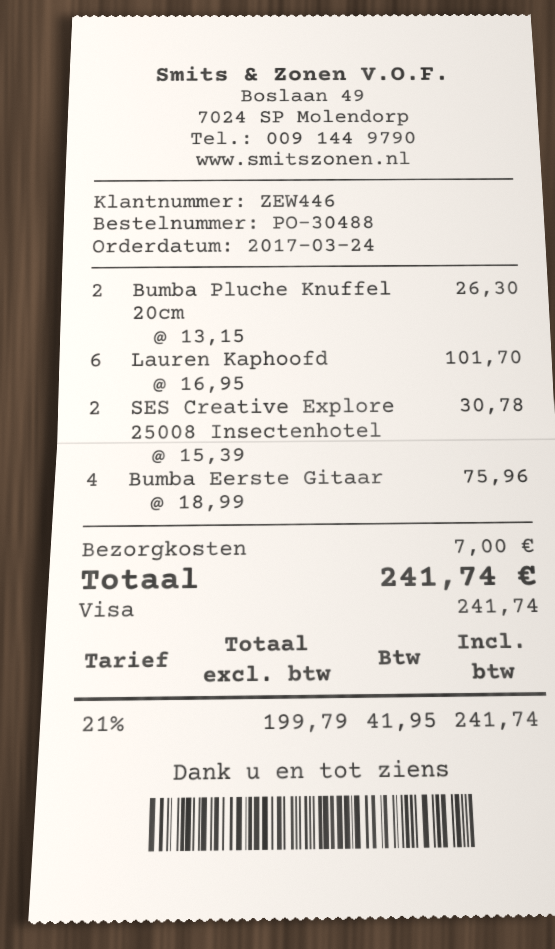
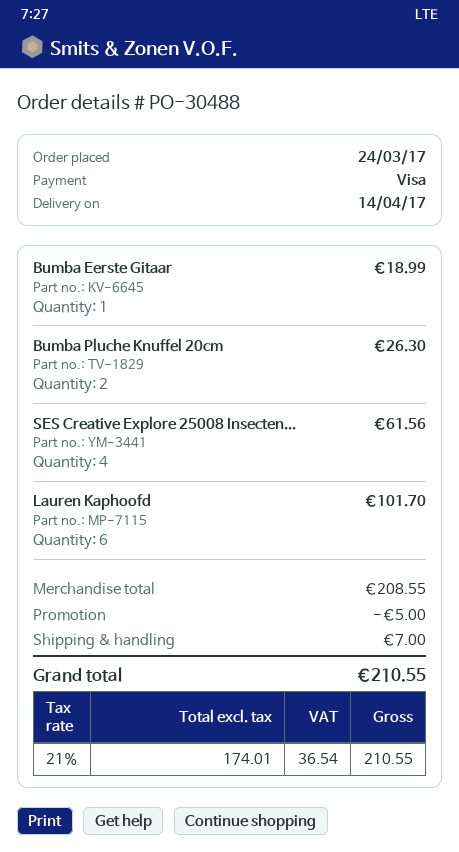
SES Creative Explore 25008 Insectenhotel: 2 for 30.78 -> 4 for 61.56
Bumba Eerste Gitaar: 4 for 75.96 -> 1 for 18.99
discount: none -> 5.00
net: 199.79 -> 174.01
tax: 21% = 41.95 -> 21% = 36.54
total: 241.74 -> 210.55

